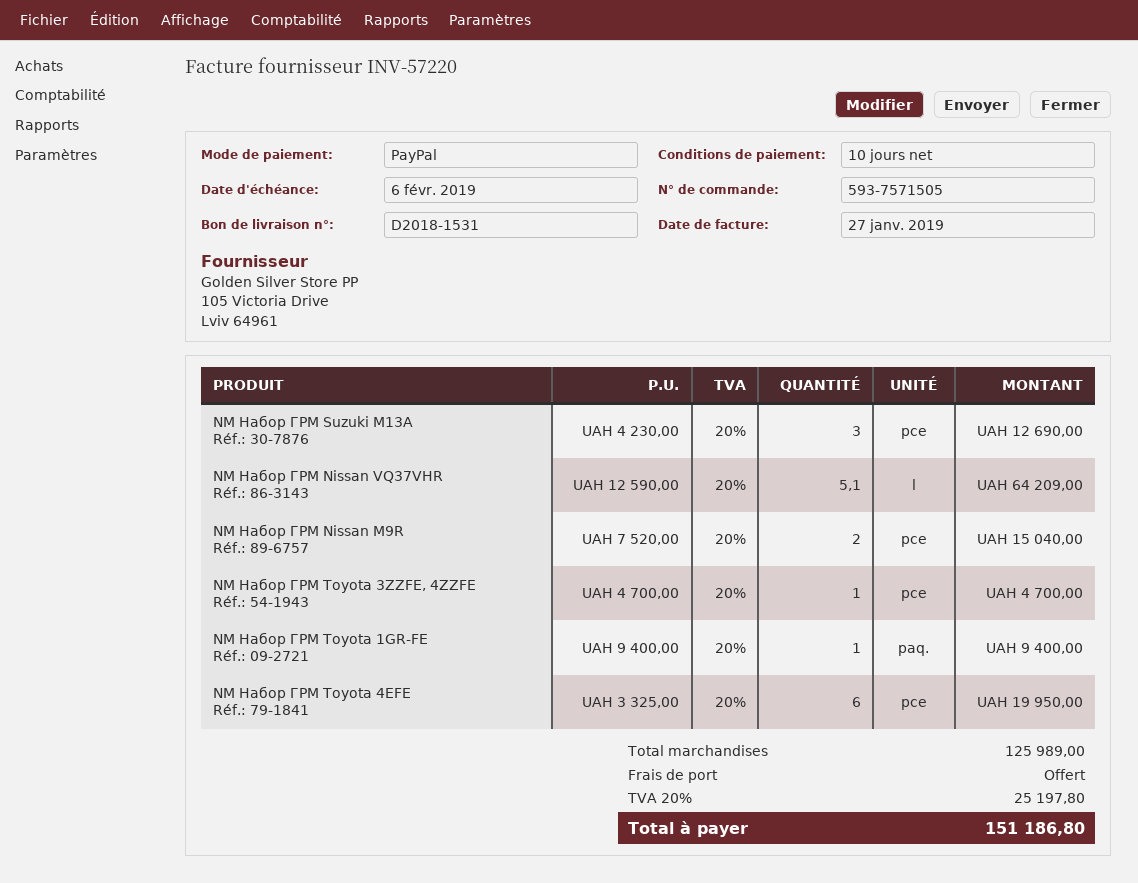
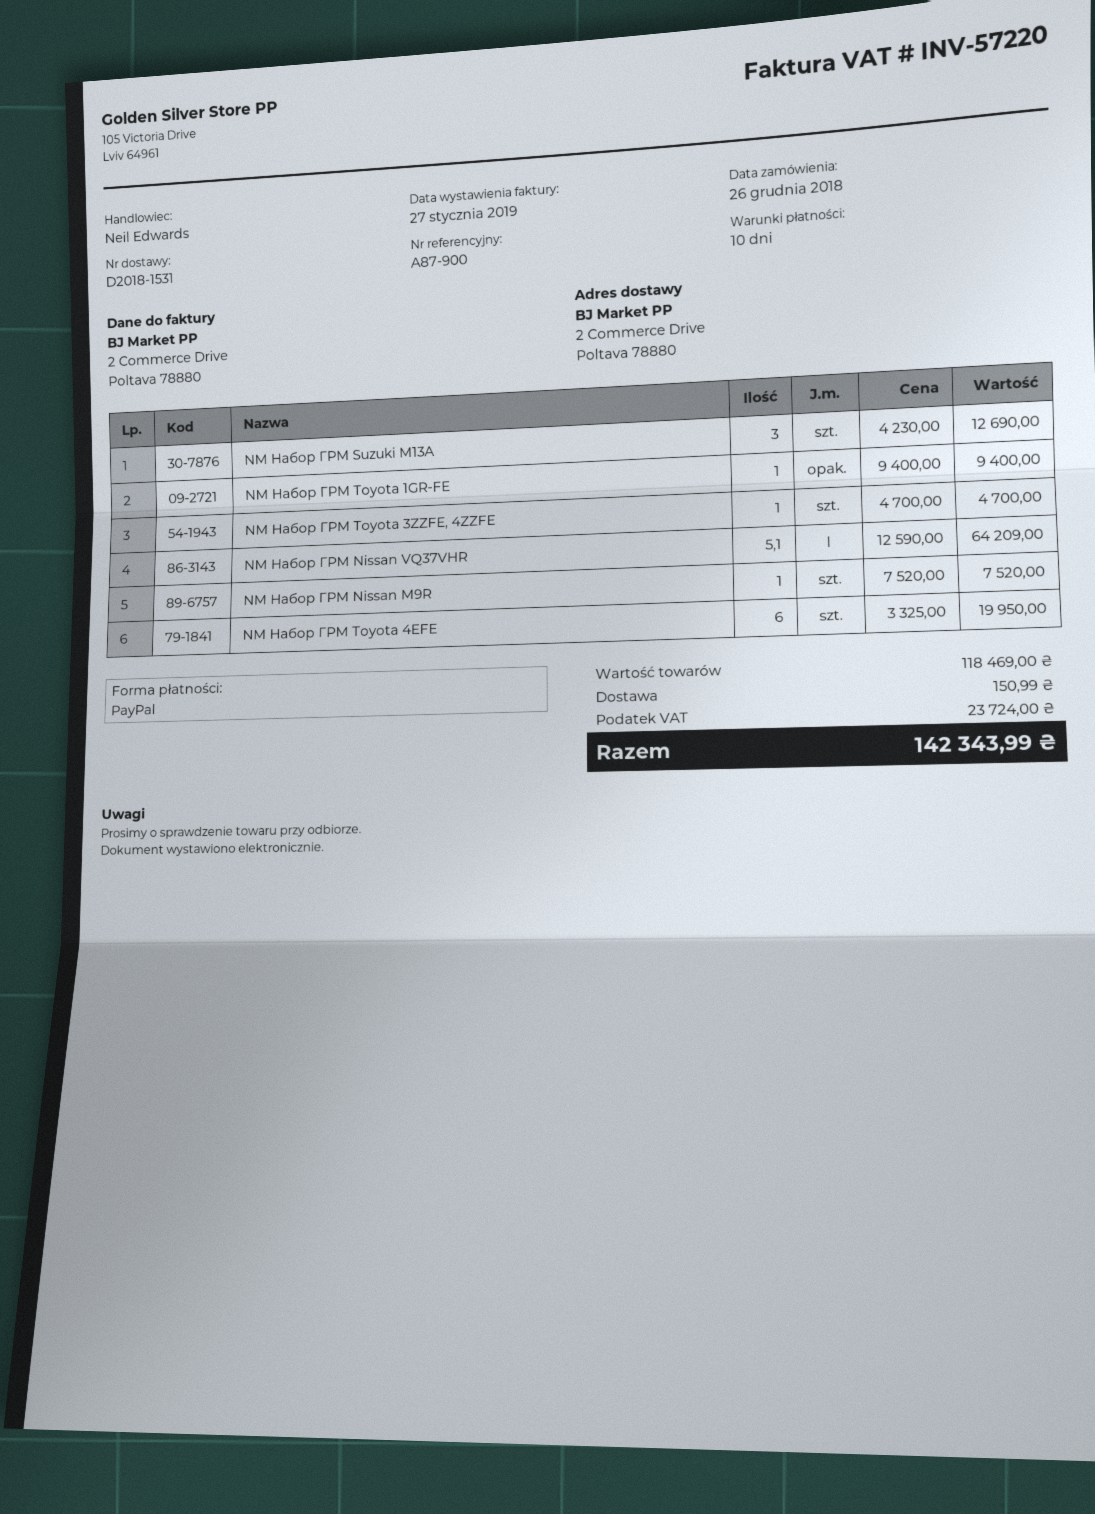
NM Набор ГРМ Nissan M9R: 2 x 7520.00 = 15040.00 -> 1 x 7520.00 = 7520.00
subtotal: 125989.00 -> 118469.00
shipping: 0.00 -> 150.99
tax: 25197.80 -> 23724.00
total: 151186.80 -> 142343.99

